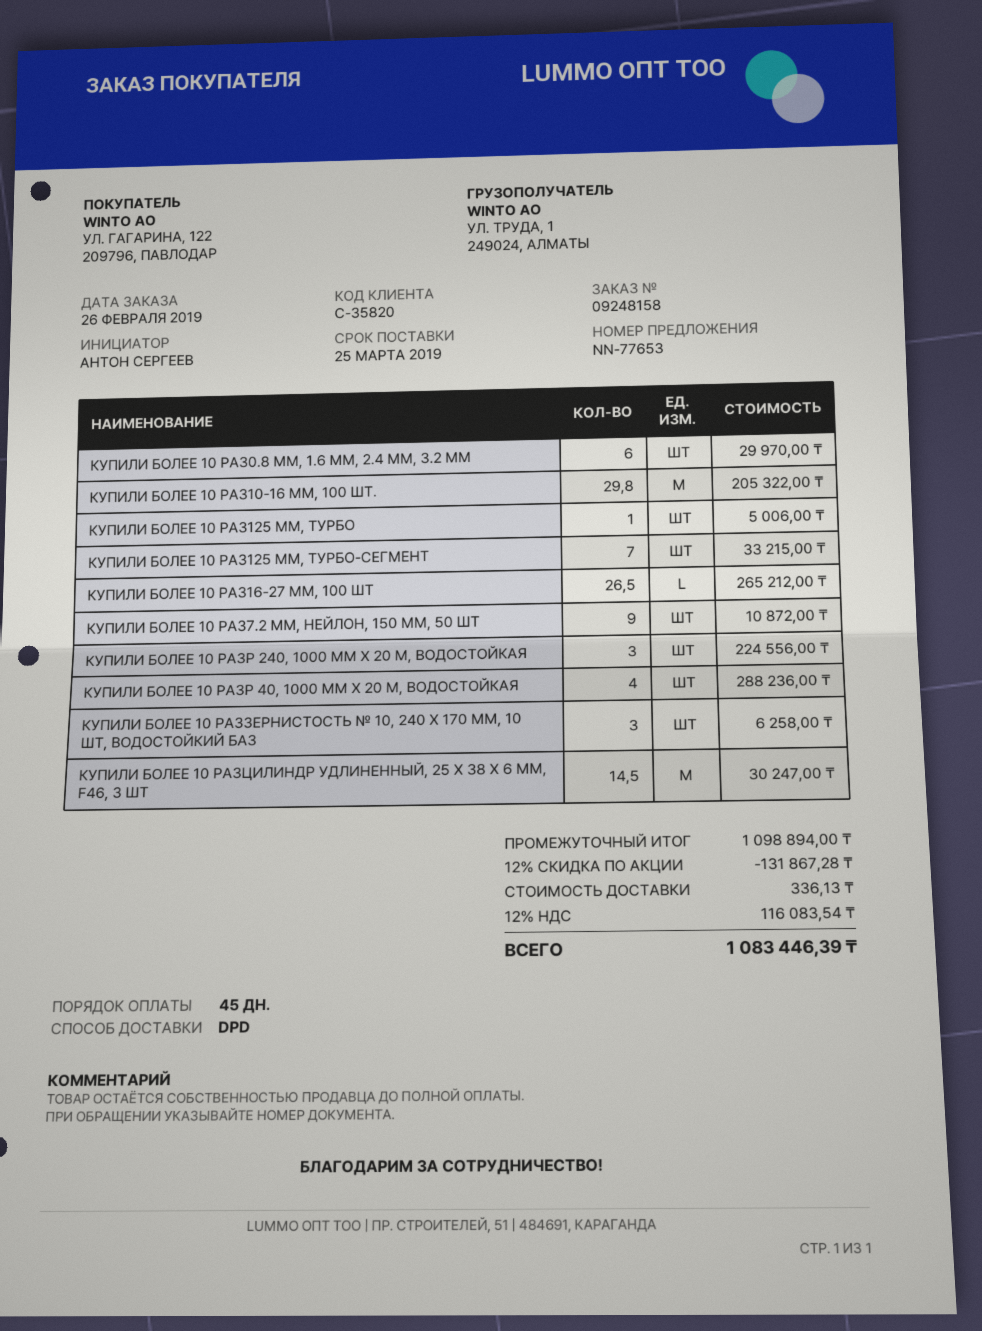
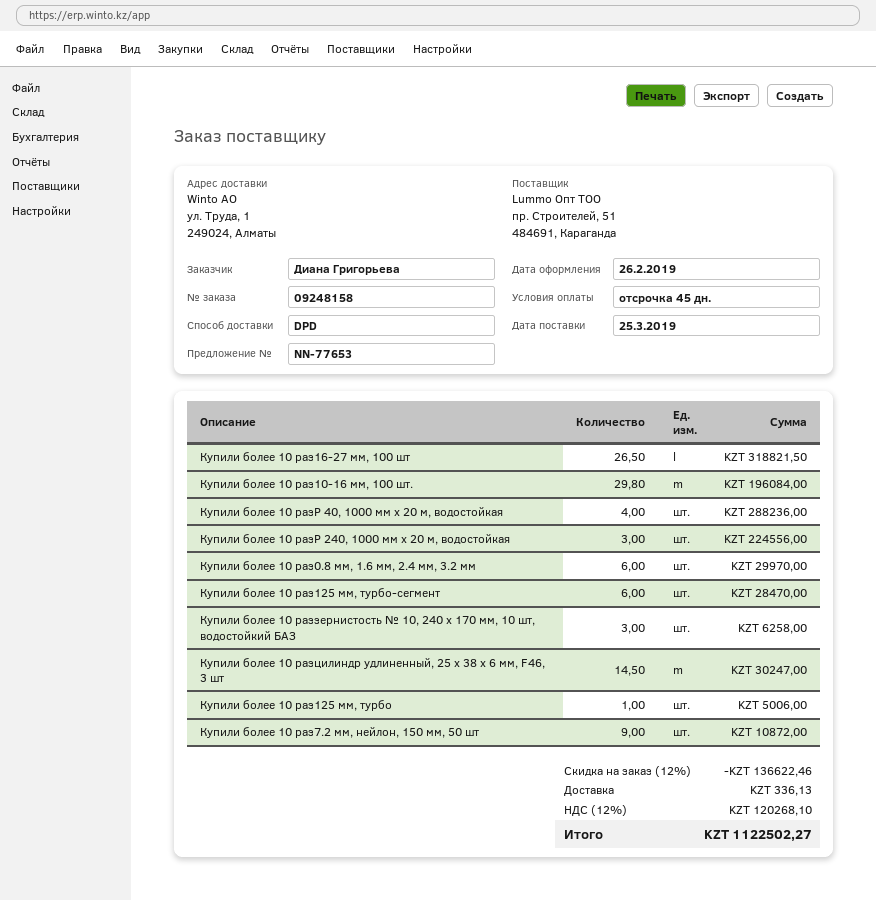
ordered by: АНТОН СЕРГЕЕВ -> Диана Григорьева
КУПИЛИ БОЛЕЕ 10 РАЗ10-16 ММ, 100 ШТ.: 29.8 for 205322.00 -> 29.8 for 196084.00
КУПИЛИ БОЛЕЕ 10 РАЗ125 ММ, ТУРБО-СЕГМЕНТ: 7 for 33215.00 -> 6 for 28470.00
КУПИЛИ БОЛЕЕ 10 РАЗ16-27 ММ, 100 ШТ: 26.5 for 265212.00 -> 26.5 for 318821.50
discount: 12% = 131867.28 -> 12% = 136622.46
tax: 12% = 116083.54 -> 12% = 120268.10
total: 1083446.39 -> 1122502.27

